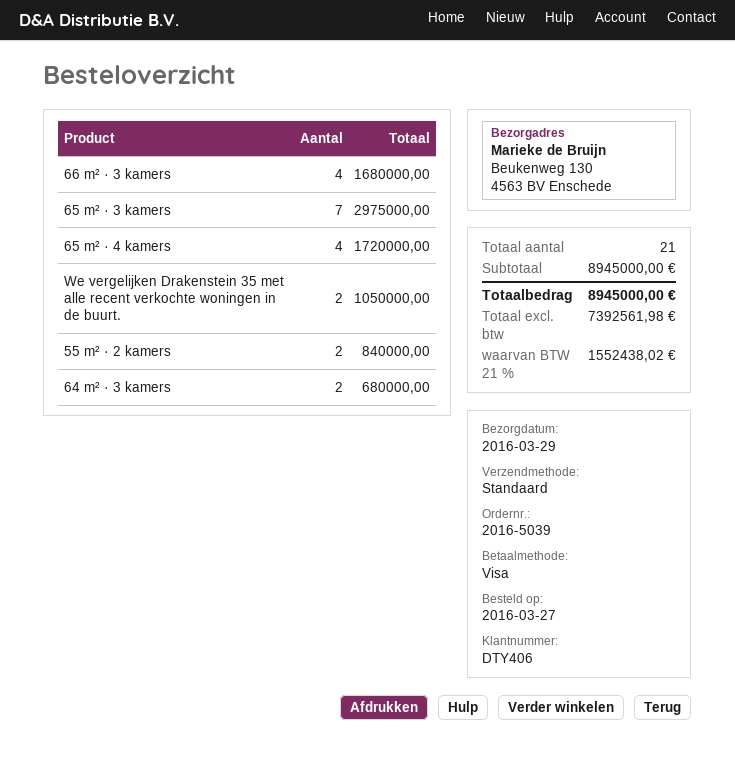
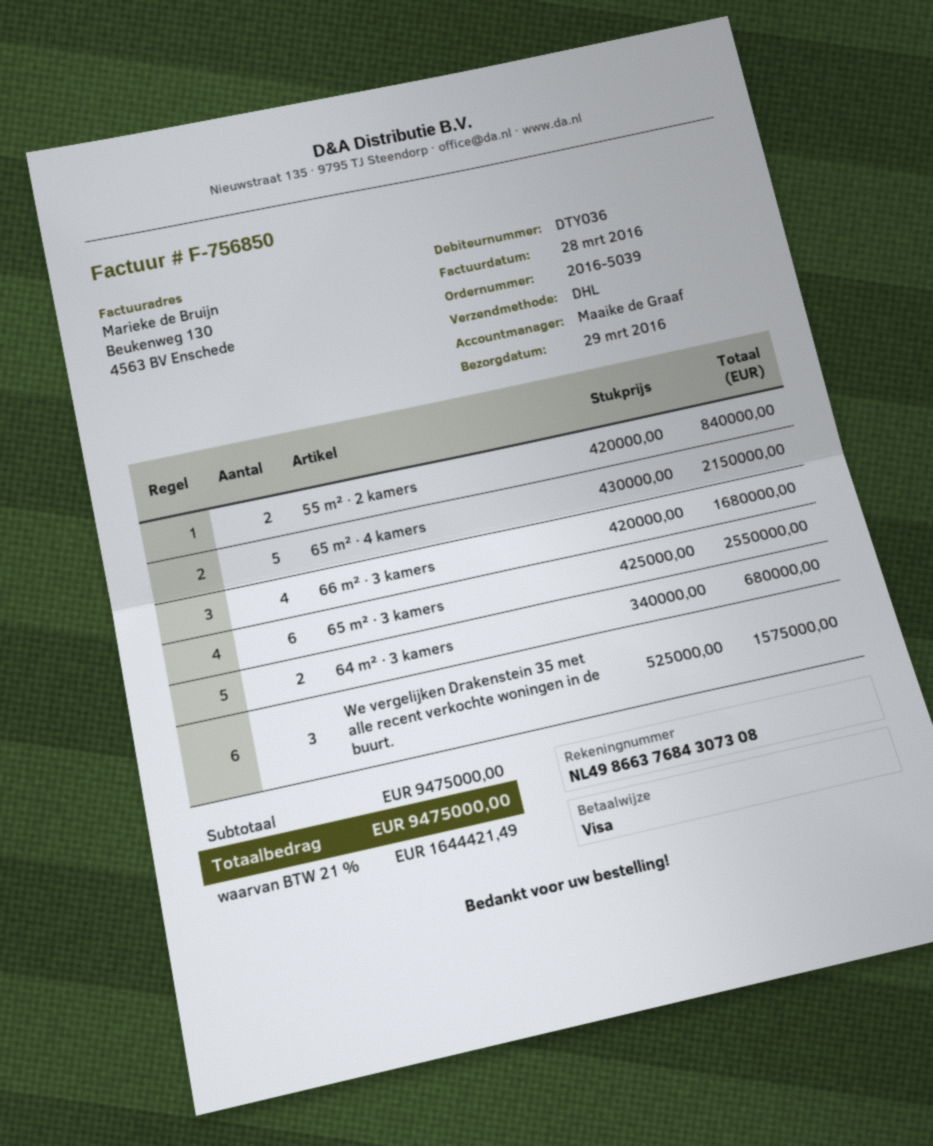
customer number: DTY406 -> DTY036
shipping method: standard -> DHL
65 m² · 3 kamers: 7 for 2975000.00 -> 6 for 2550000.00
65 m² · 4 kamers: 4 for 1720000.00 -> 5 for 2150000.00
We vergelijken Drakenstein 35 met alle recent verkochte woningen in de buurt.: 2 for 1050000.00 -> 3 for 1575000.00
subtotal: 8945000.00 -> 9475000.00
tax: 21% = 1552438.02 -> 21% = 1644421.49
total: 8945000.00 -> 9475000.00

